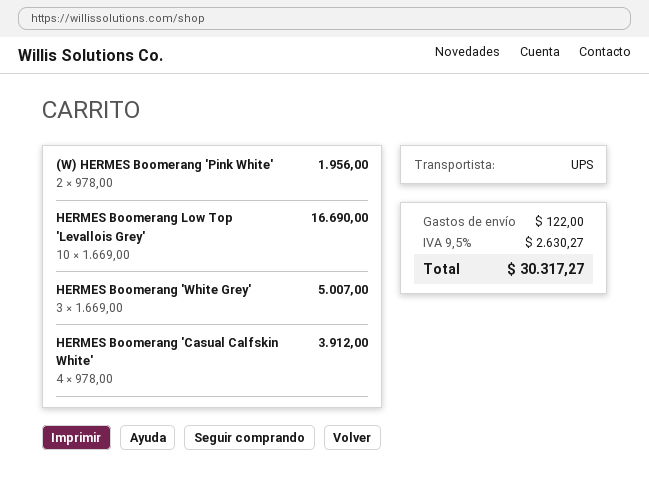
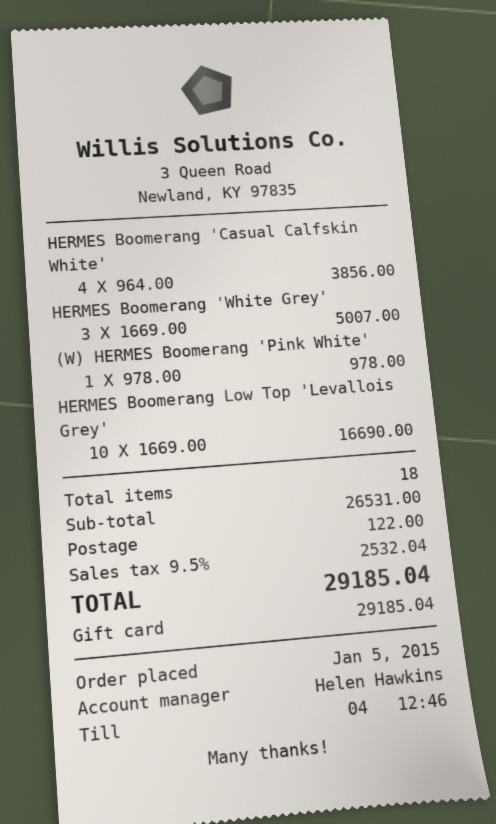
(W) HERMES Boomerang 'Pink White': 2 x 978.00 = 1956.00 -> 1 x 978.00 = 978.00
HERMES Boomerang 'Casual Calfskin White': 4 x 978.00 = 3912.00 -> 4 x 964.00 = 3856.00
tax: 9.5% = 2630.27 -> 9.5% = 2532.04
total: 30317.27 -> 29185.04

